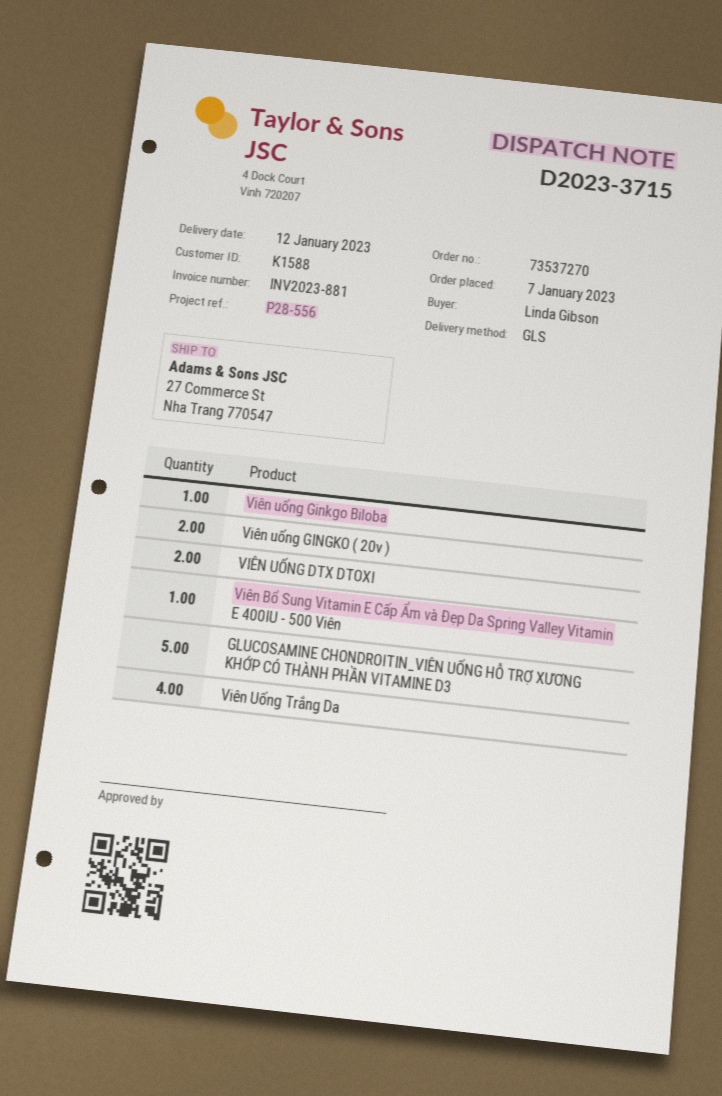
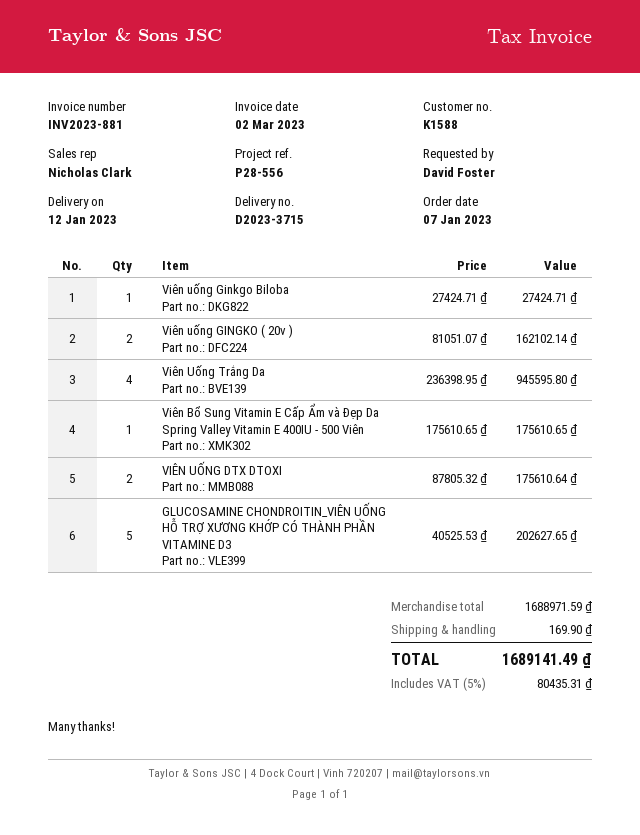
ordered by: Linda Gibson -> David Foster

